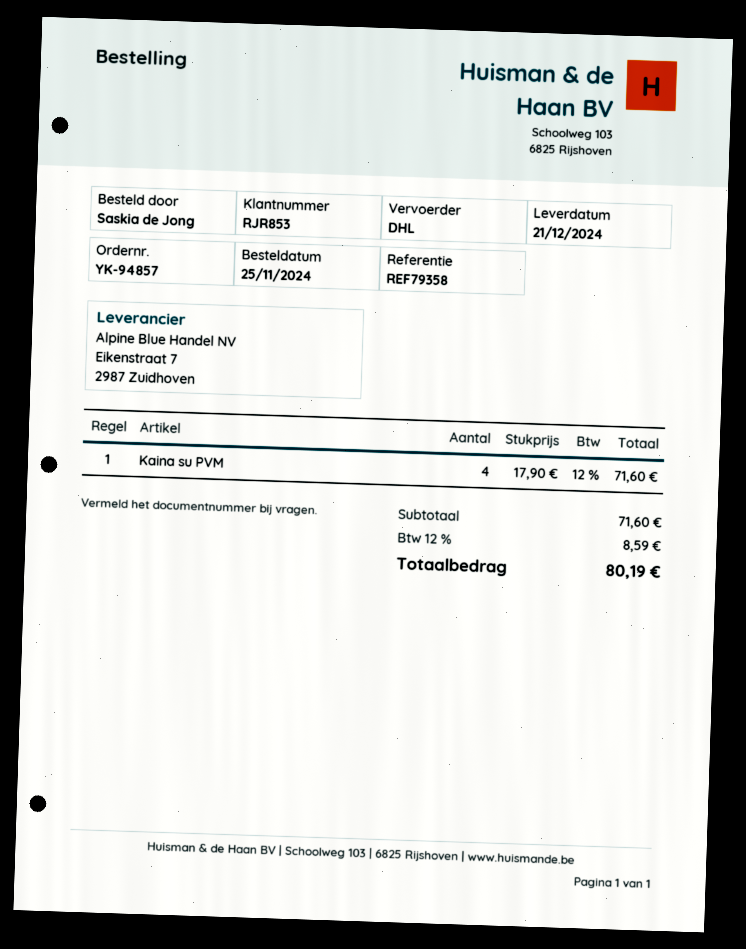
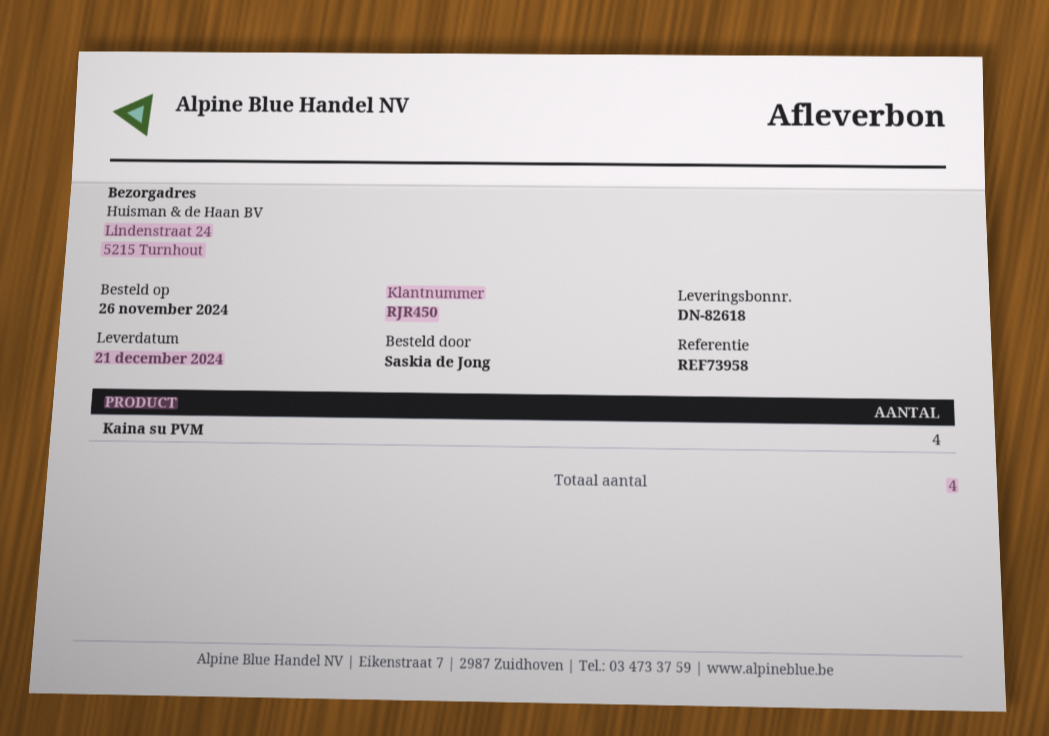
order date: 2024-11-25 -> 2024-11-26
customer number: RJR853 -> RJR450
reference: REF79358 -> REF73958

